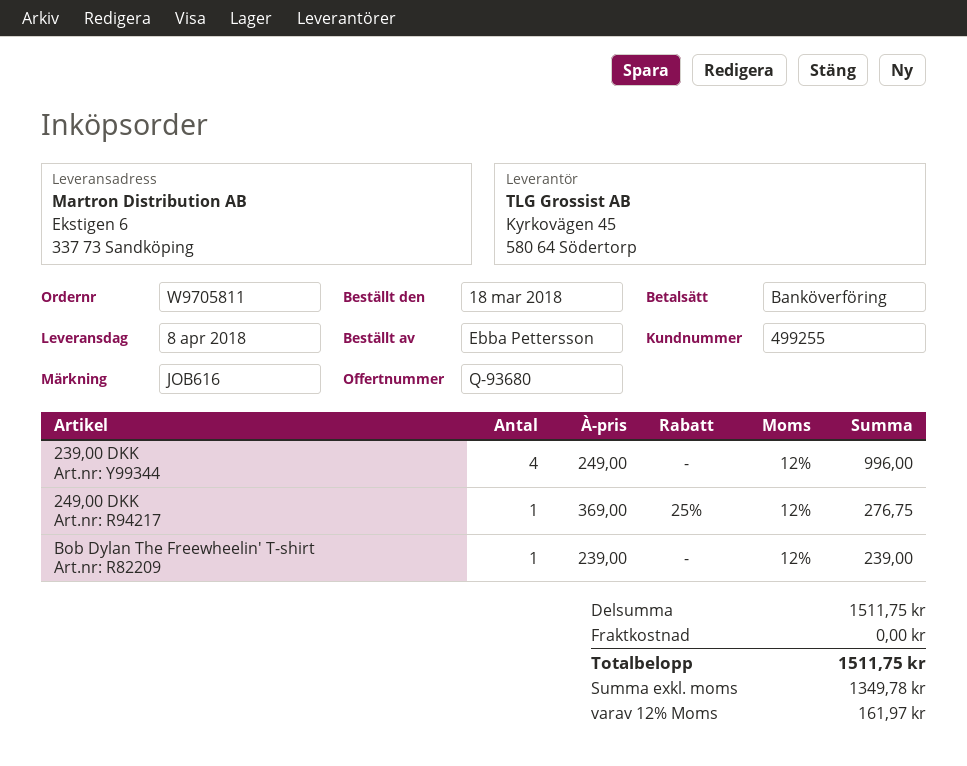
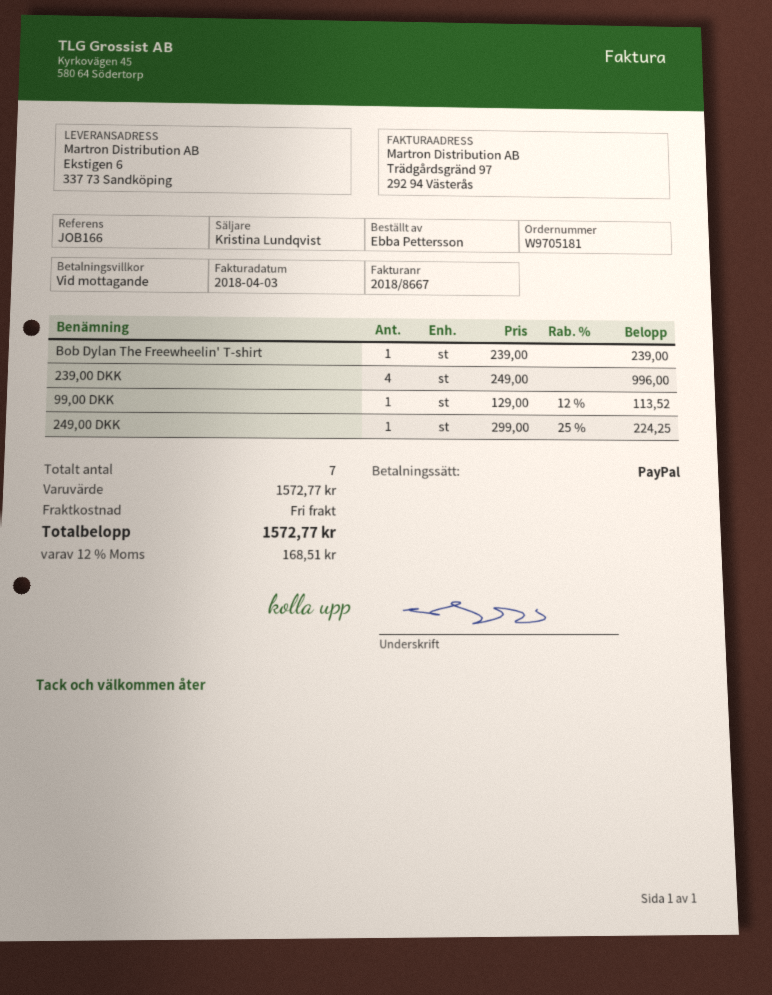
order number: W9705811 -> W9705181
reference: JOB616 -> JOB166
payment method: bank transfer -> PayPal
249,00 DKK: 1 x 369.00 - 25% = 276.75 -> 1 x 299.00 - 25% = 224.25
99,00 DKK: none -> 1 x 129.00 - 12% = 113.52
subtotal: 1511.75 -> 1572.77
tax: 12% = 161.97 -> 12% = 168.51
total: 1511.75 -> 1572.77

